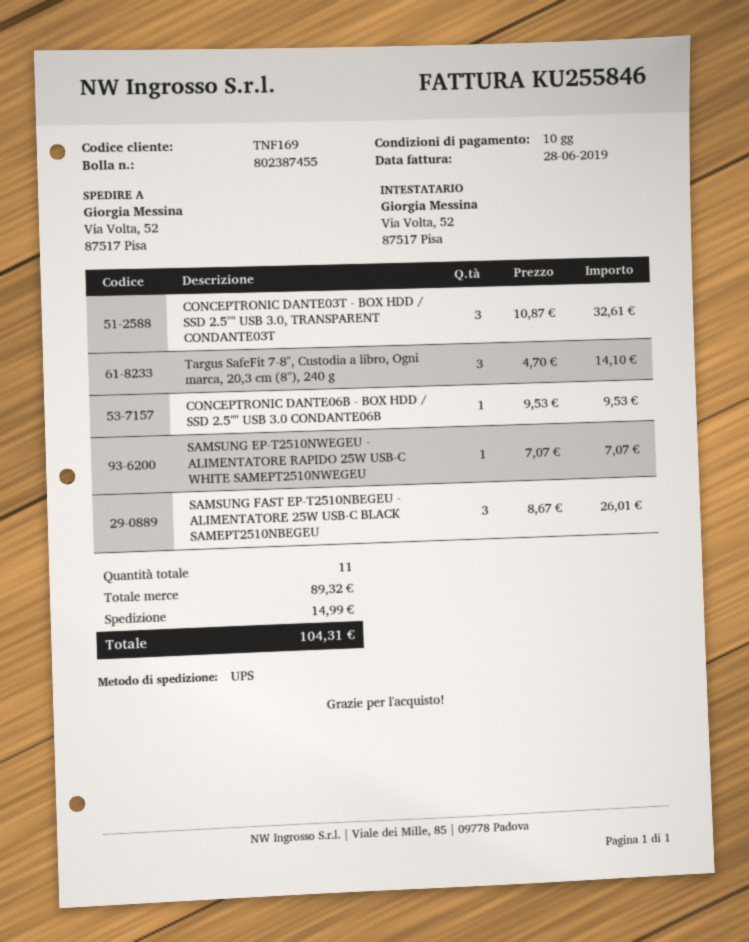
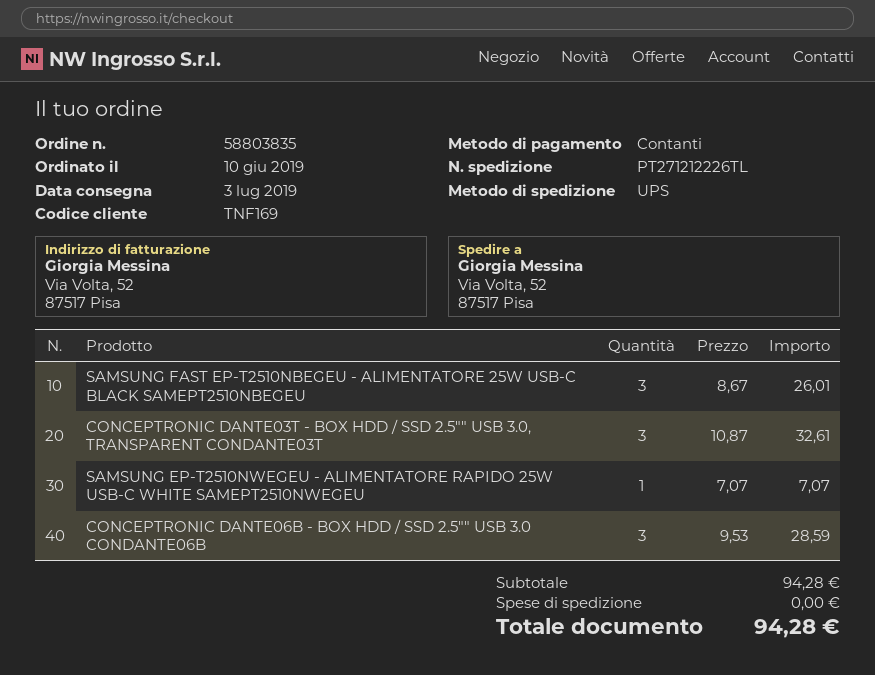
Targus SafeFit 7-8", Custodia a libro, Ogni marca, 20,3 cm (8"), 240 g: 3 x 4.70 = 14.10 -> none
CONCEPTRONIC DANTE06B - BOX HDD / SSD 2.5"" USB 3.0 CONDANTE06B: 1 x 9.53 = 9.53 -> 3 x 9.53 = 28.59
subtotal: 89.32 -> 94.28
shipping: 14.99 -> 0.00
total: 104.31 -> 94.28

